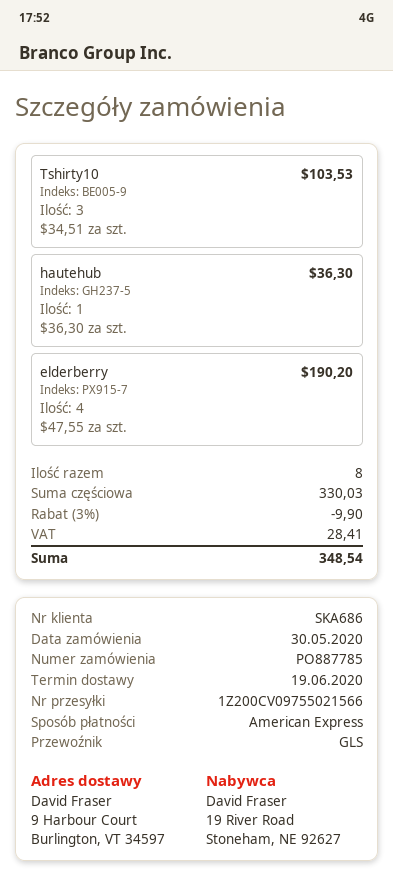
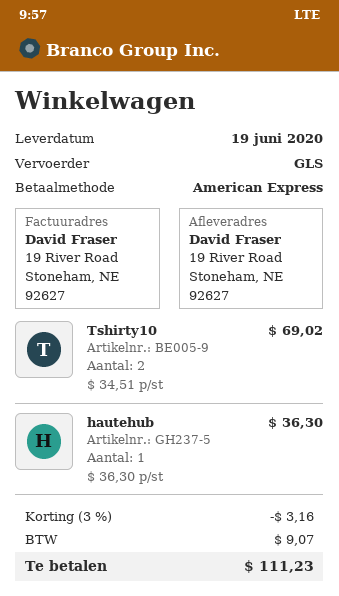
ship to: 9 Harbour Court, Burlington, VT 34597 -> 19 River Road, Stoneham, NE 92627
Tshirty10: 3 x 34.51 = 103.53 -> 2 x 34.51 = 69.02
elderberry: 4 x 47.55 = 190.20 -> none
discount: 3% = 9.90 -> 3% = 3.16
tax: 28.41 -> 9.07
total: 348.54 -> 111.23

